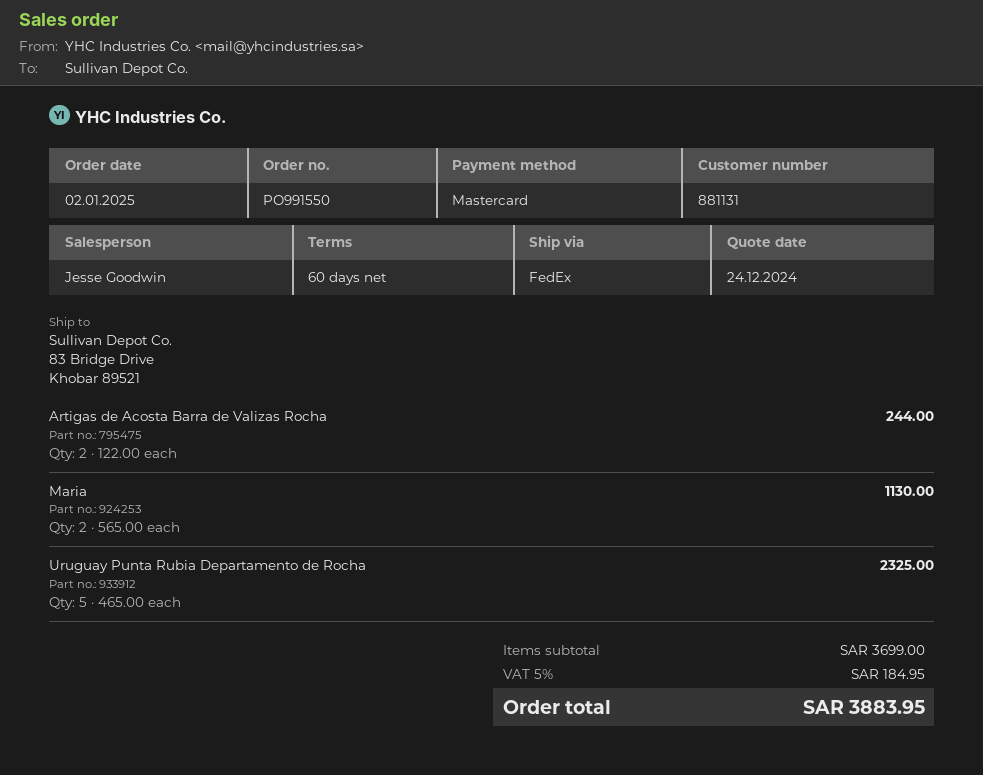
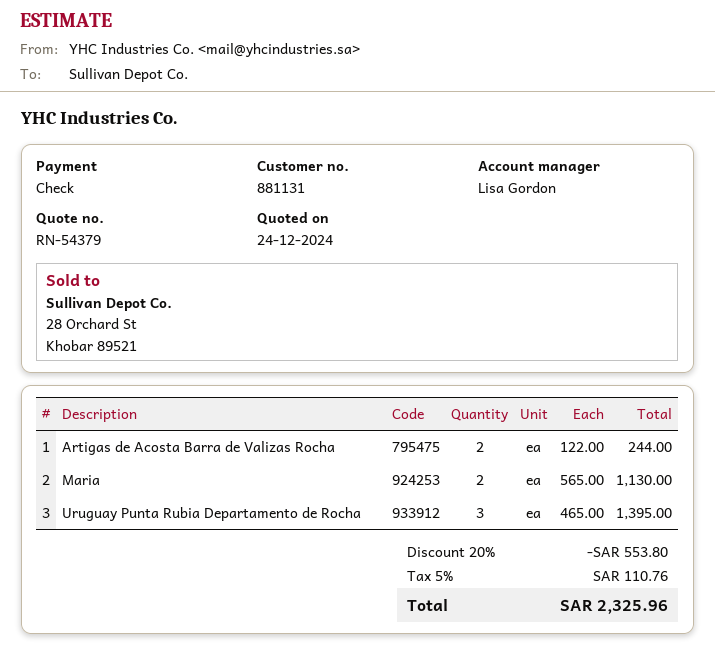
sales rep: Jesse Goodwin -> Lisa Gordon
payment method: Mastercard -> cheque
Uruguay Punta Rubia Departamento de Rocha: 5 x 465.00 = 2325.00 -> 3 x 465.00 = 1395.00
discount: none -> 20% = 553.80
tax: 5% = 184.95 -> 5% = 110.76
total: 3883.95 -> 2325.96

